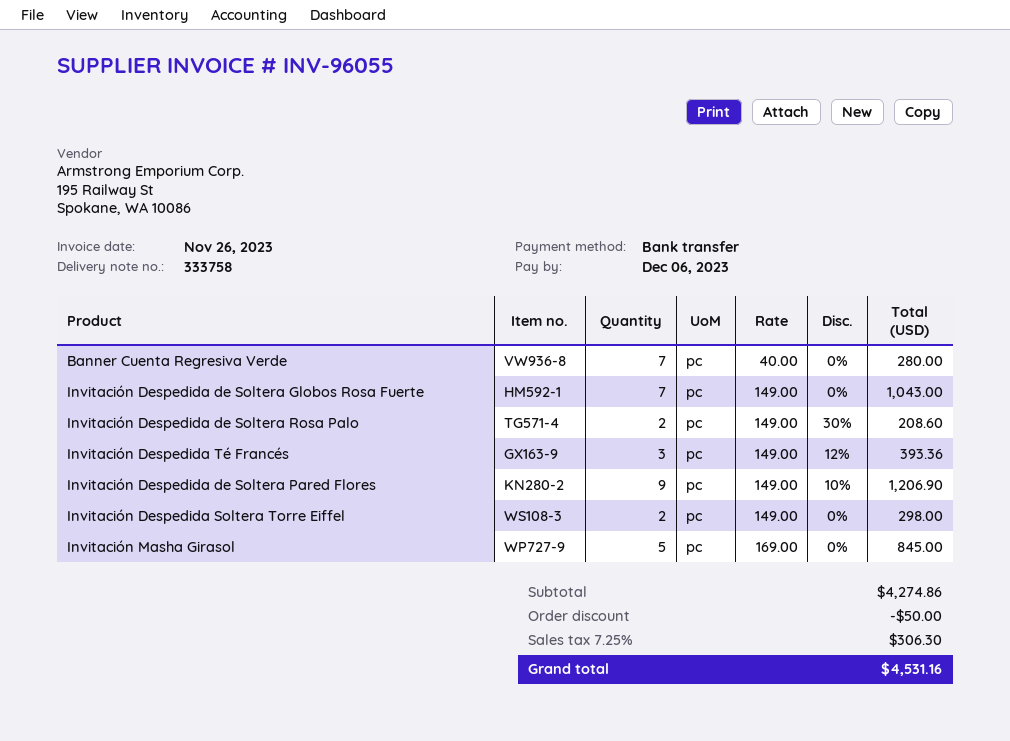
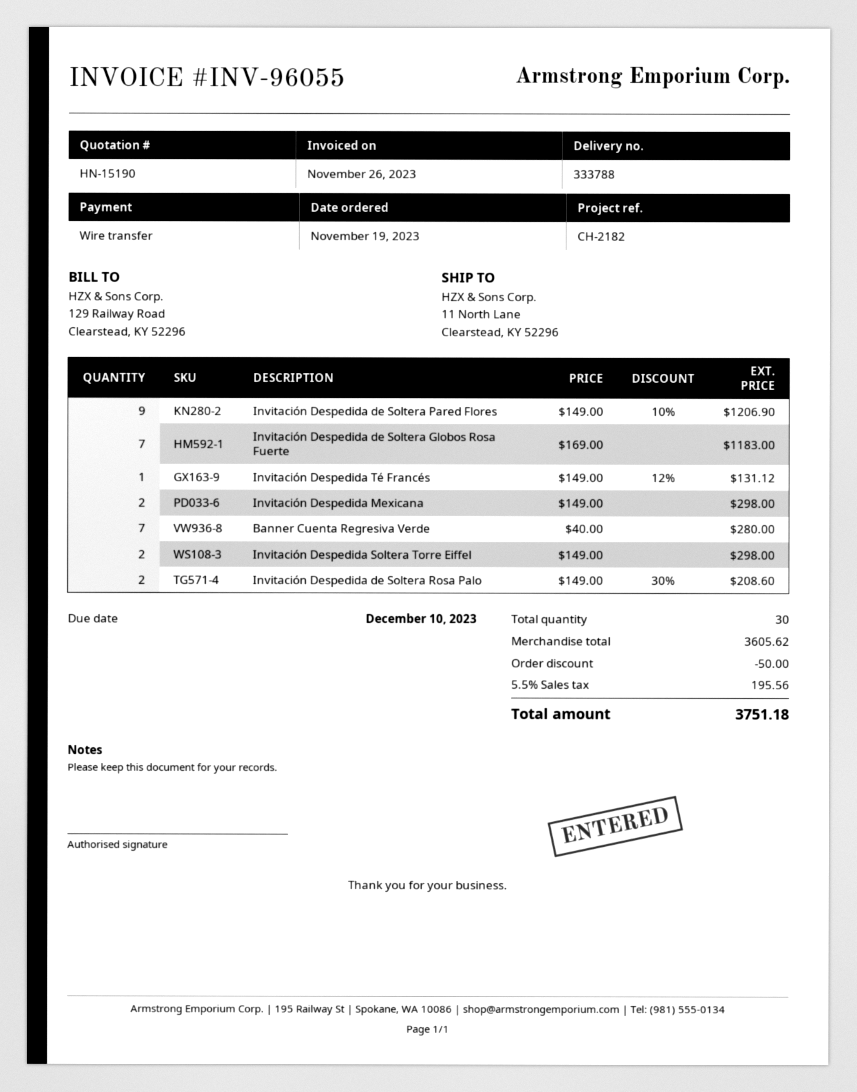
delivery note number: 333758 -> 333788
due date: 2023-12-06 -> 2023-12-10
Invitación Despedida de Soltera Globos Rosa Fuerte: 7 x 149.00 = 1043.00 -> 7 x 169.00 = 1183.00
Invitación Despedida Té Francés: 3 x 149.00 - 12% = 393.36 -> 1 x 149.00 - 12% = 131.12
Invitación Masha Girasol: 5 x 169.00 = 845.00 -> none
Invitación Despedida Mexicana: none -> 2 x 149.00 = 298.00
subtotal: 4274.86 -> 3605.62
tax: 7.25% = 306.30 -> 5.5% = 195.56
total: 4531.16 -> 3751.18

